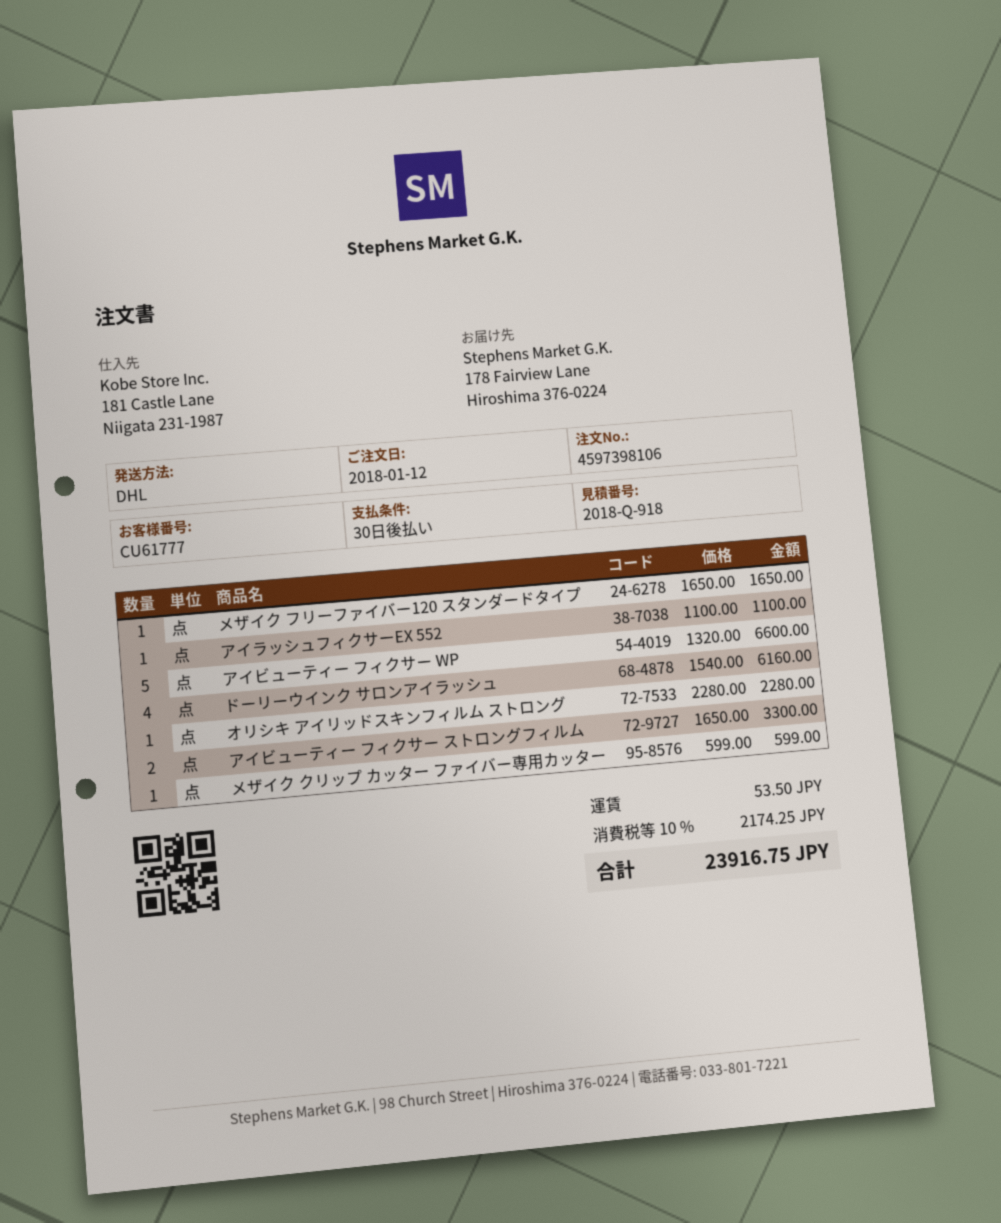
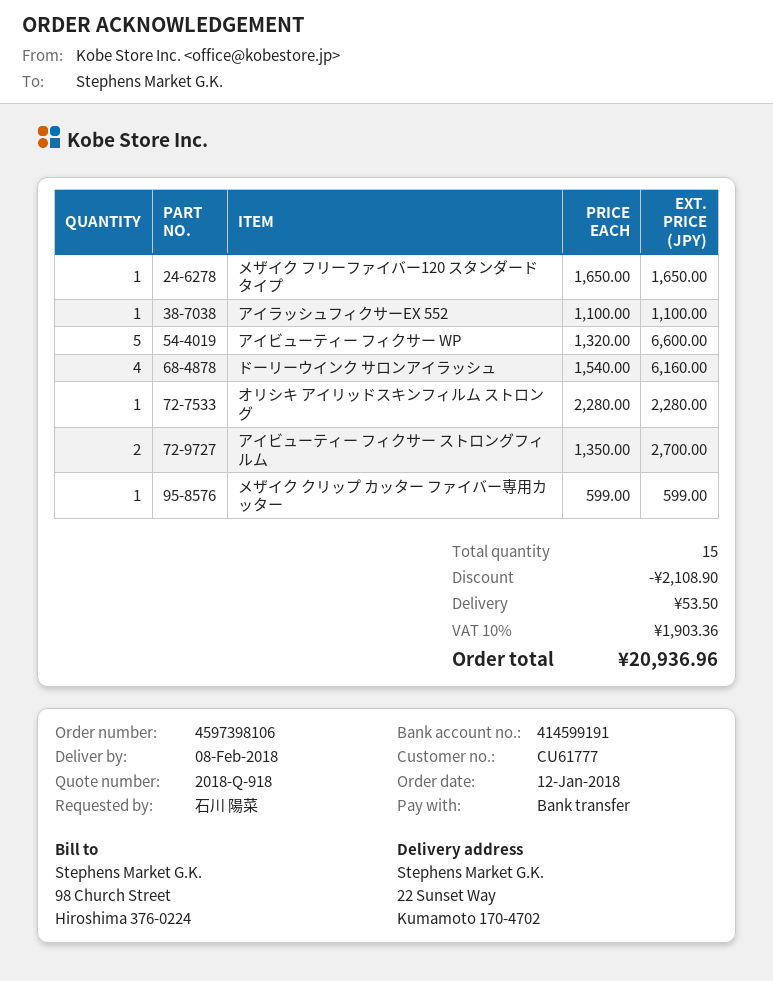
ship to: 178 Fairview Lane, Hiroshima 376-0224 -> 22 Sunset Way, Kumamoto 170-4702
アイビューティー フィクサー ストロングフィルム: 2 x 1650.00 = 3300.00 -> 2 x 1350.00 = 2700.00
discount: none -> 2108.90
tax: 10% = 2174.25 -> 10% = 1903.36
total: 23916.75 -> 20936.96

